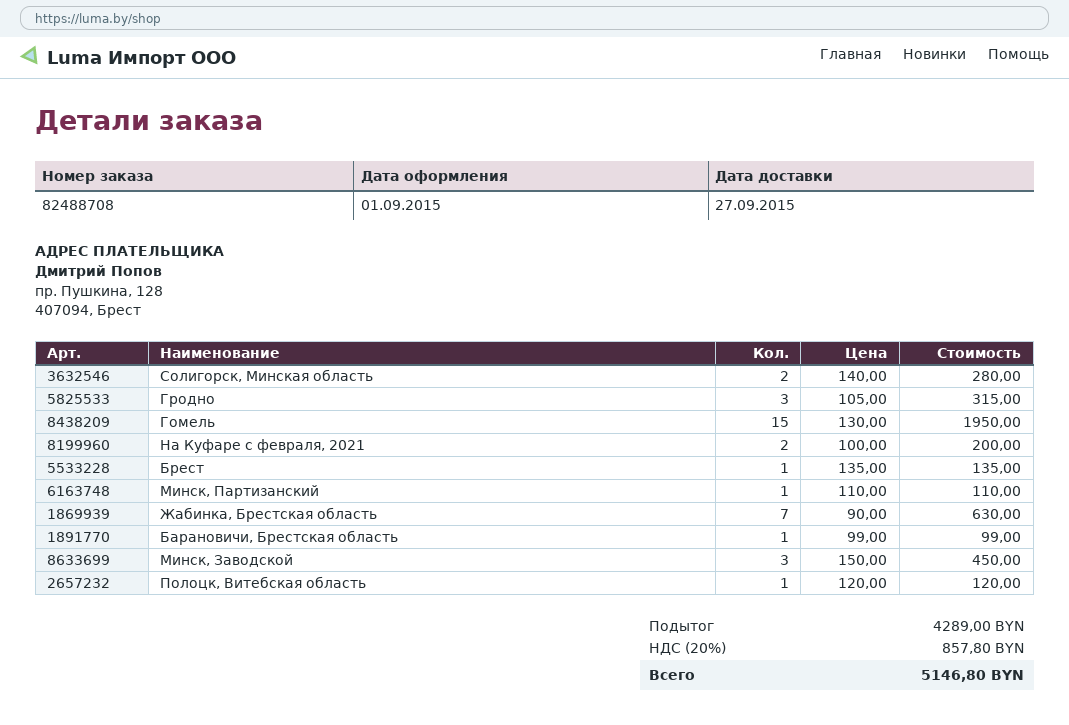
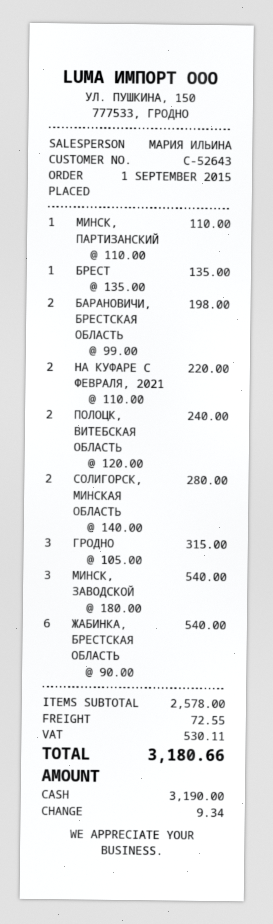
Гомель: 15 x 130.00 = 1950.00 -> none
На Куфаре с февраля, 2021: 2 x 100.00 = 200.00 -> 2 x 110.00 = 220.00
Жабинка, Брестская область: 7 x 90.00 = 630.00 -> 6 x 90.00 = 540.00
Барановичи, Брестская область: 1 x 99.00 = 99.00 -> 2 x 99.00 = 198.00
Минск, Заводской: 3 x 150.00 = 450.00 -> 3 x 180.00 = 540.00
Полоцк, Витебская область: 1 x 120.00 = 120.00 -> 2 x 120.00 = 240.00
subtotal: 4289.00 -> 2578.00
shipping: none -> 72.55
tax: 857.80 -> 530.11
total: 5146.80 -> 3180.66

